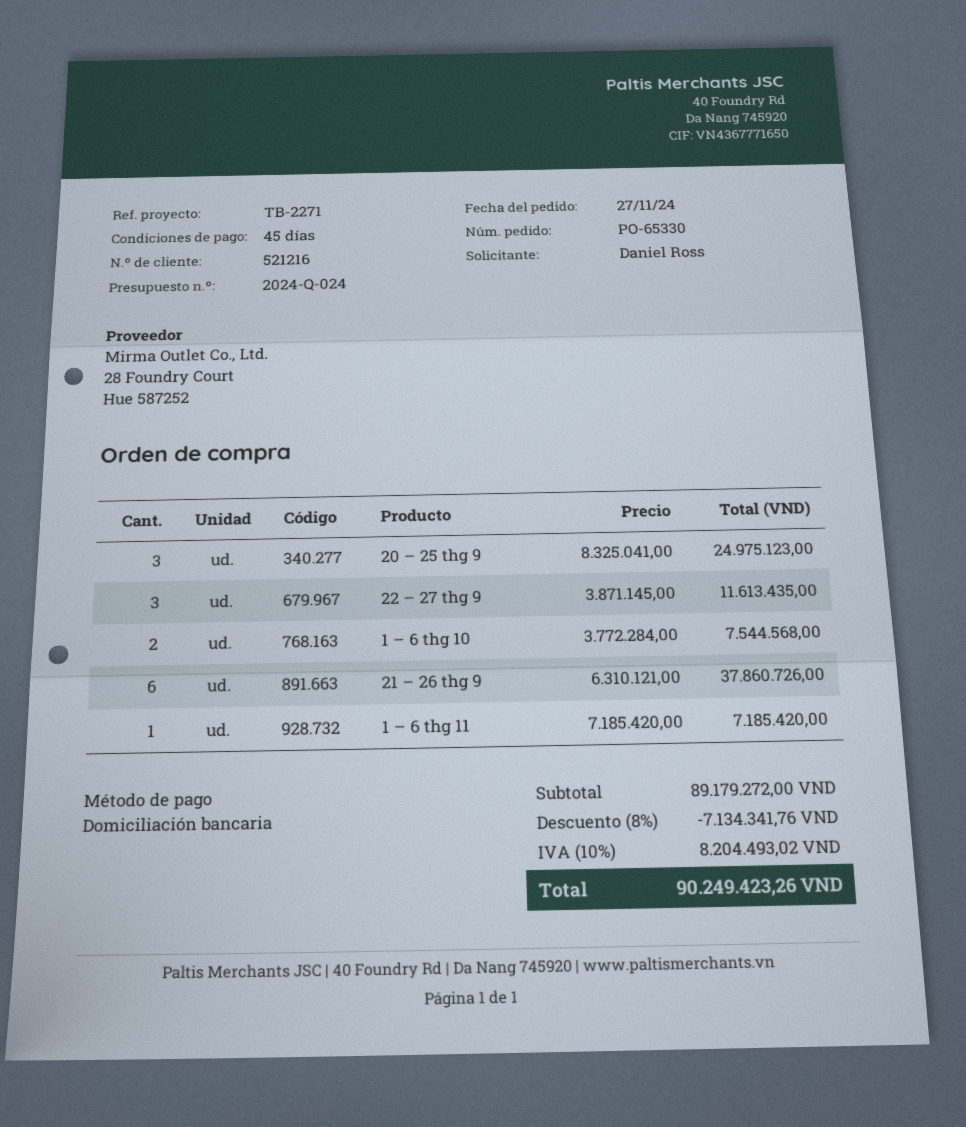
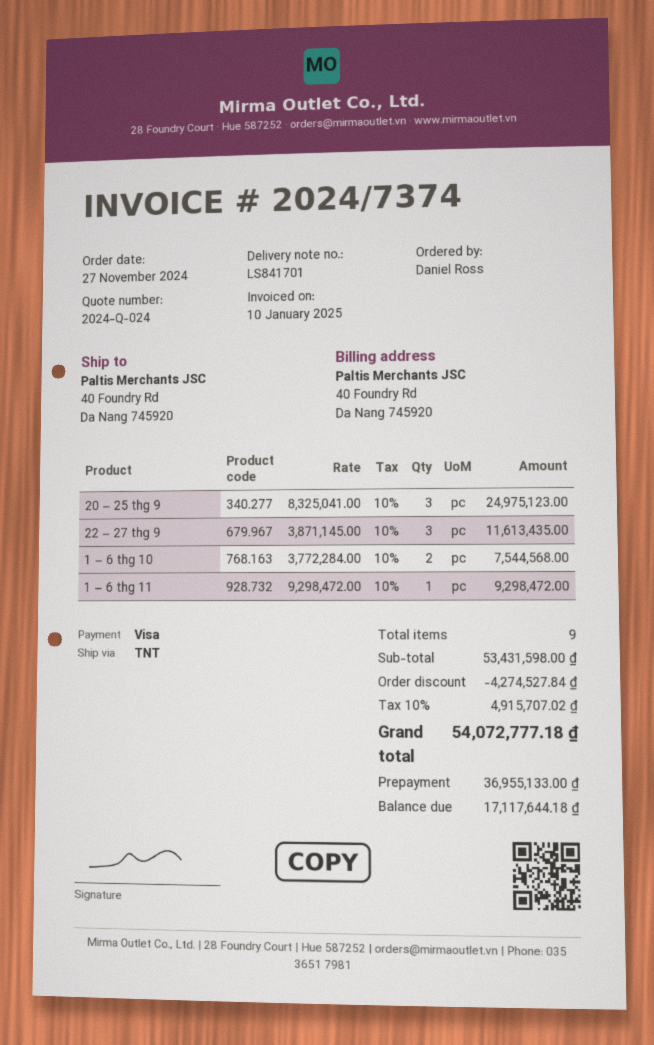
payment method: direct debit -> Visa
21 – 26 thg 9: 6 x 6310121.00 = 37860726.00 -> none
1 – 6 thg 11: 1 x 7185420.00 = 7185420.00 -> 1 x 9298472.00 = 9298472.00
subtotal: 89179272.00 -> 53431598.00
discount: 7134341.76 -> 4274527.84
tax: 10% = 8204493.02 -> 10% = 4915707.02
total: 90249423.26 -> 54072777.18

